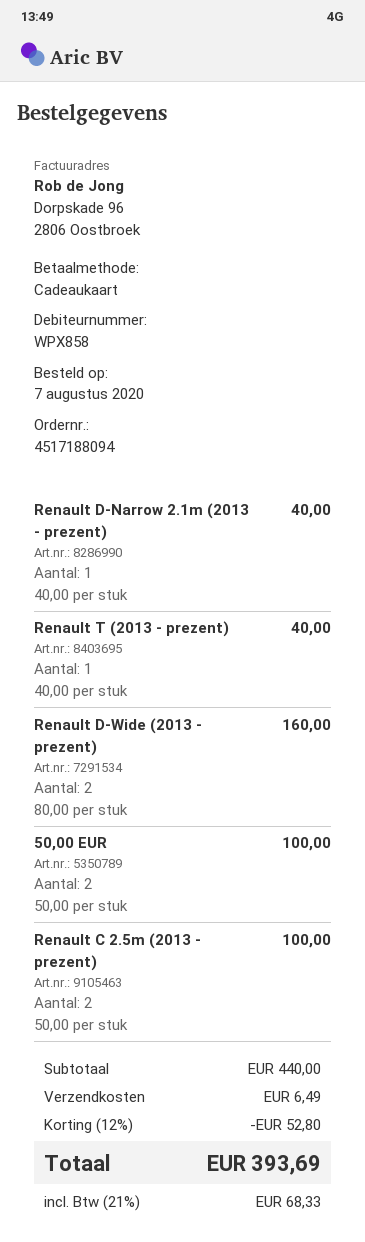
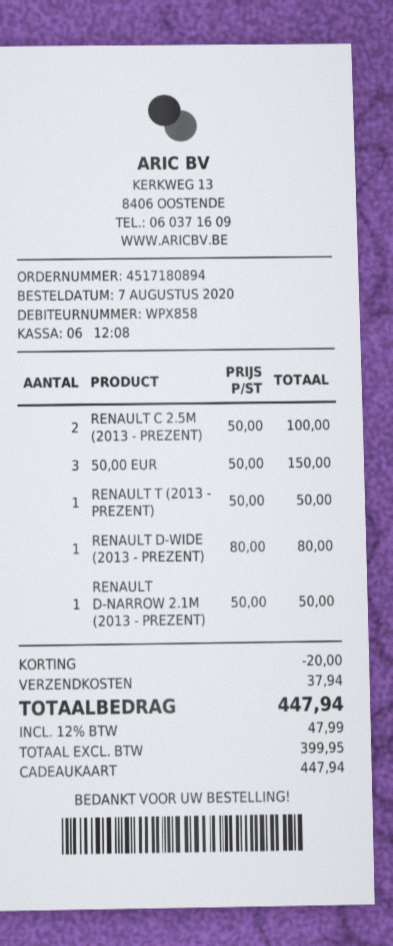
order number: 4517188094 -> 4517180894
Renault D-Narrow 2.1m (2013 - prezent): 1 x 40.00 = 40.00 -> 1 x 50.00 = 50.00
Renault T (2013 - prezent): 1 x 40.00 = 40.00 -> 1 x 50.00 = 50.00
Renault D-Wide (2013 - prezent): 2 x 80.00 = 160.00 -> 1 x 80.00 = 80.00
50,00 EUR: 2 x 50.00 = 100.00 -> 3 x 50.00 = 150.00
discount: 52.80 -> 20.00
shipping: 6.49 -> 37.94
tax: 21% = 68.33 -> 12% = 47.99
total: 393.69 -> 447.94

